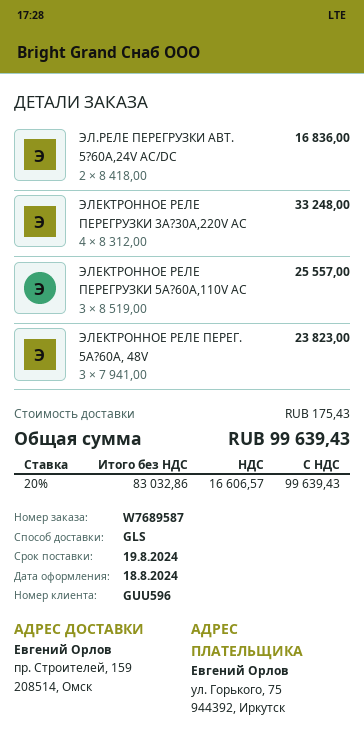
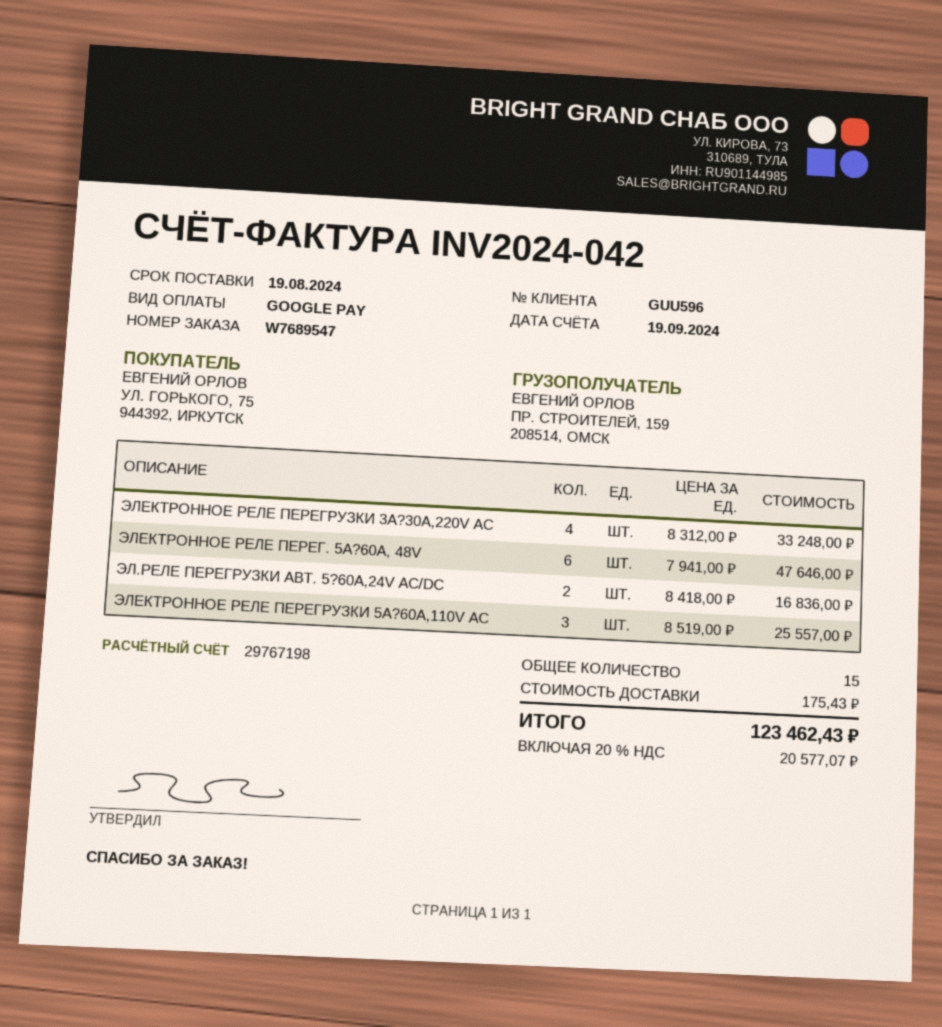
order number: W7689587 -> W7689547
ЭЛЕКТРОННОЕ РЕЛЕ ПЕРЕГ. 5A?60A, 48V: 3 x 7941.00 = 23823.00 -> 6 x 7941.00 = 47646.00
tax: 20% = 16606.57 -> 20% = 20577.07
total: 99639.43 -> 123462.43

